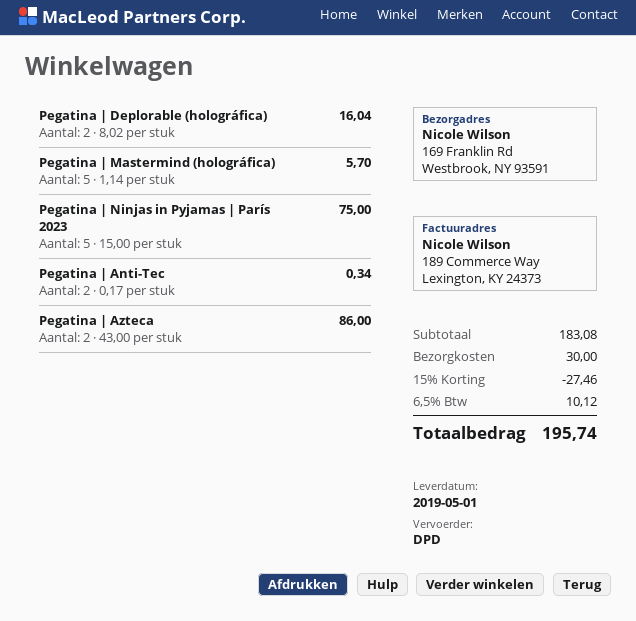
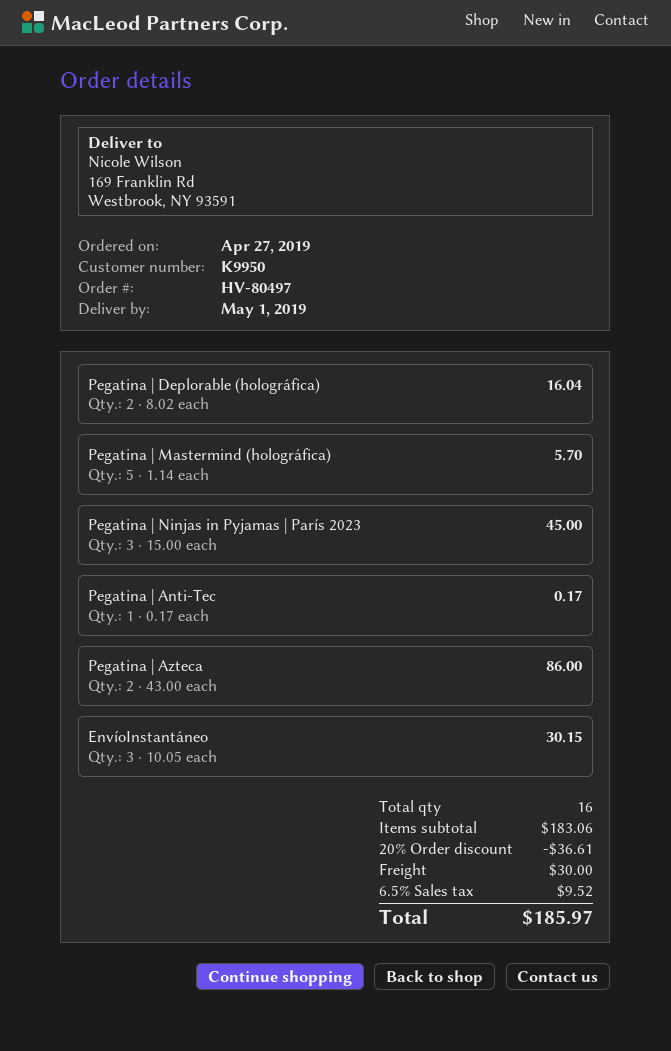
Pegatina | Ninjas in Pyjamas | París 2023: 5 x 15.00 = 75.00 -> 3 x 15.00 = 45.00
Pegatina | Anti-Tec: 2 x 0.17 = 0.34 -> 1 x 0.17 = 0.17
EnvíoInstantáneo: none -> 3 x 10.05 = 30.15
subtotal: 183.08 -> 183.06
discount: 15% = 27.46 -> 20% = 36.61
tax: 6.5% = 10.12 -> 6.5% = 9.52
total: 195.74 -> 185.97

